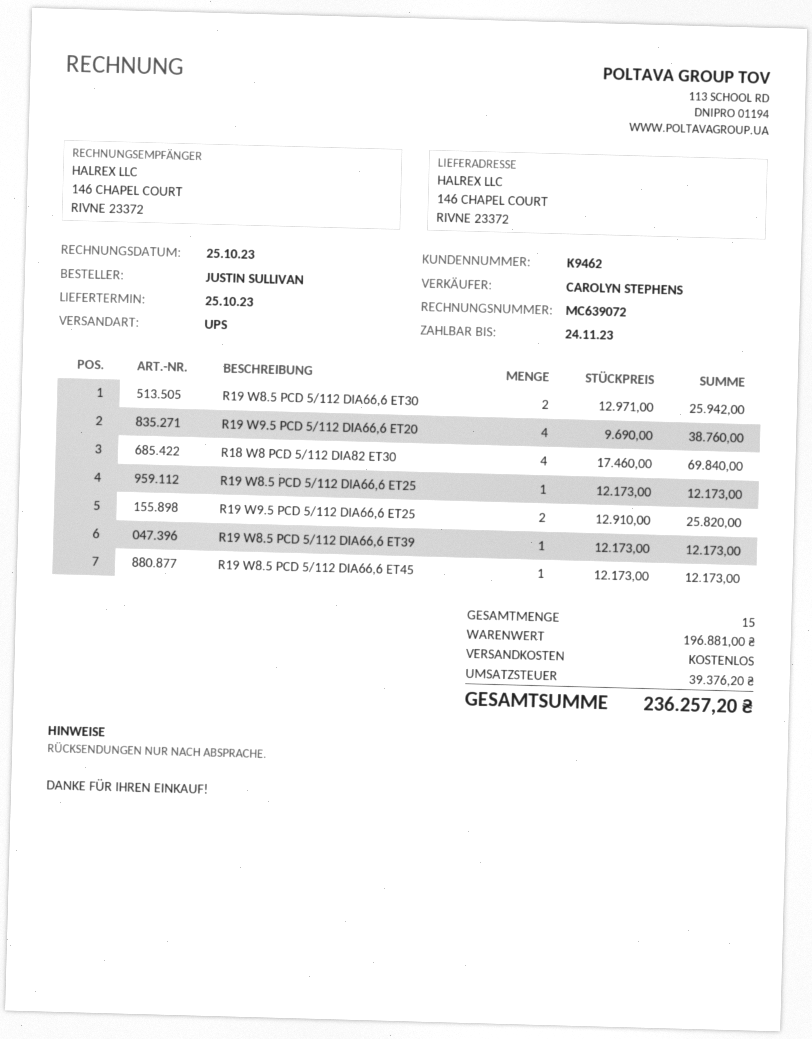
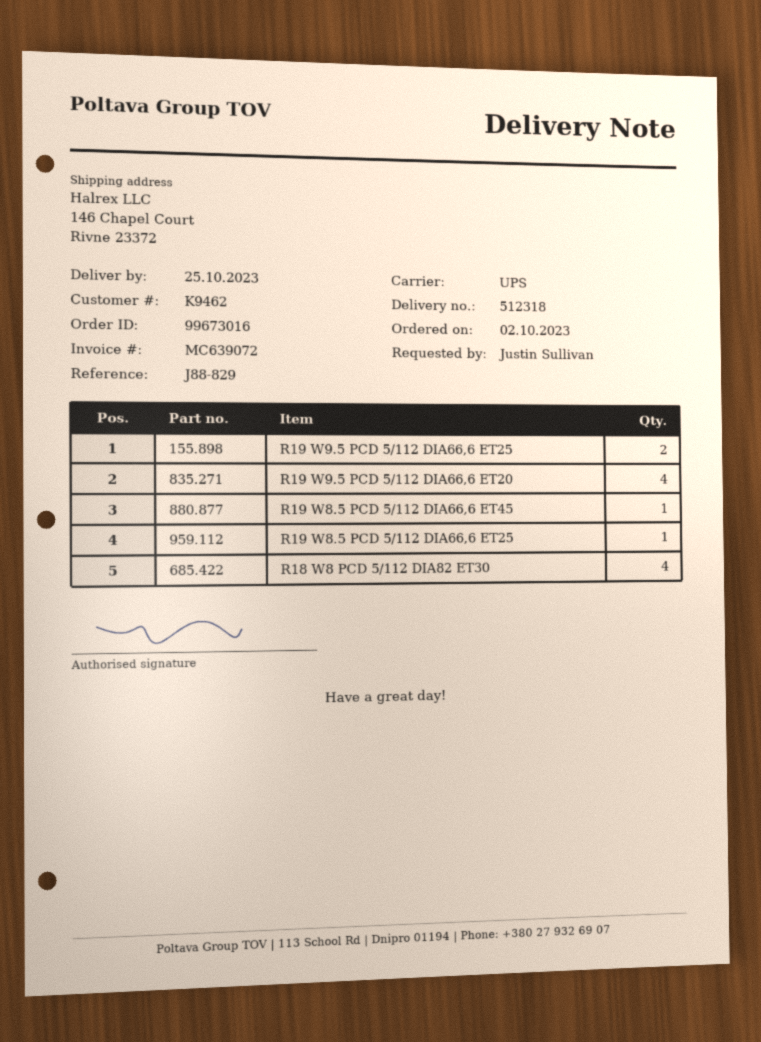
R19 W8.5 PCD 5/112 DIA66,6 ET30: 2 -> none
R19 W8.5 PCD 5/112 DIA66,6 ET39: 1 -> none

